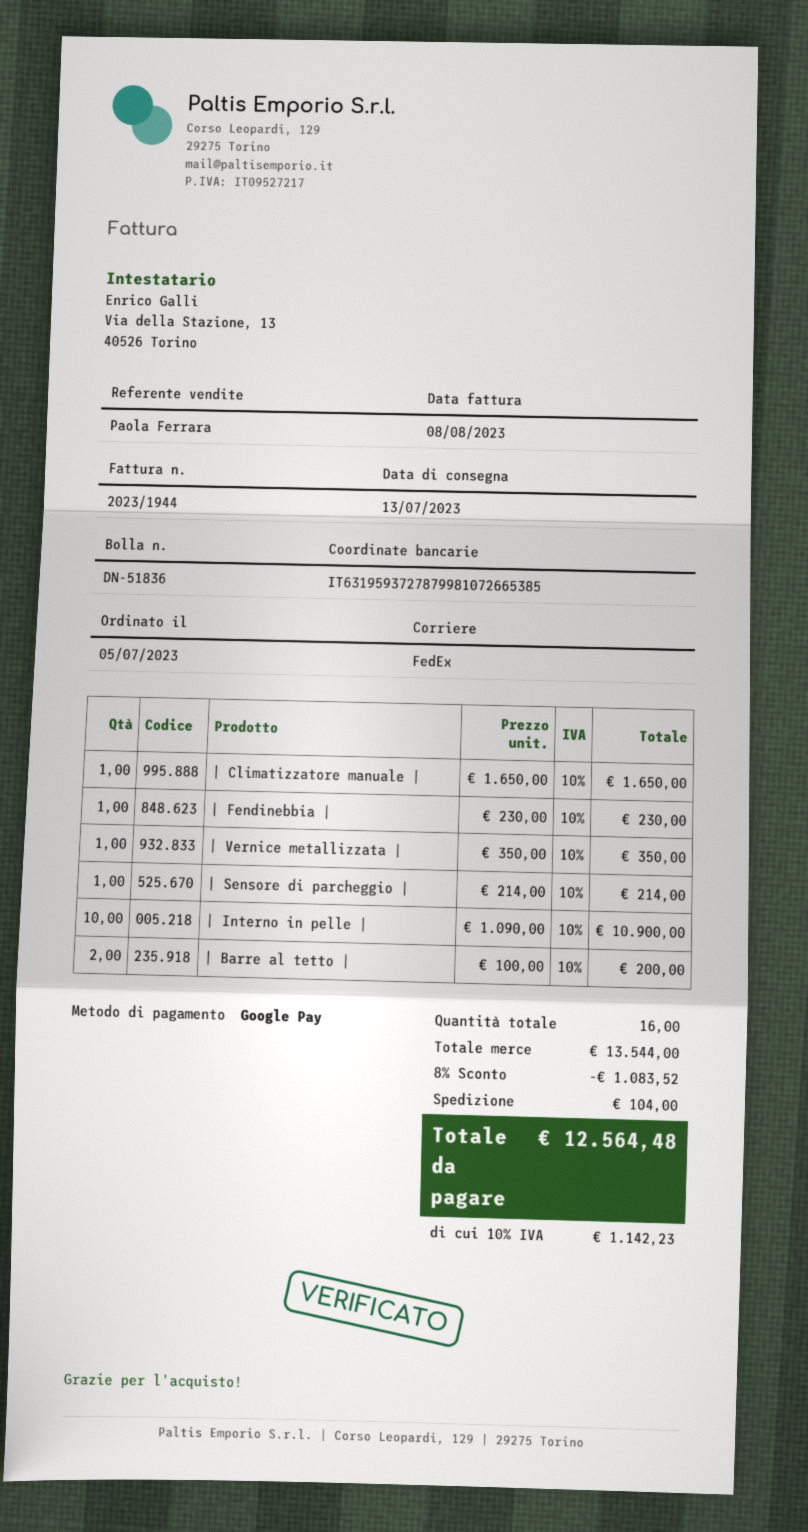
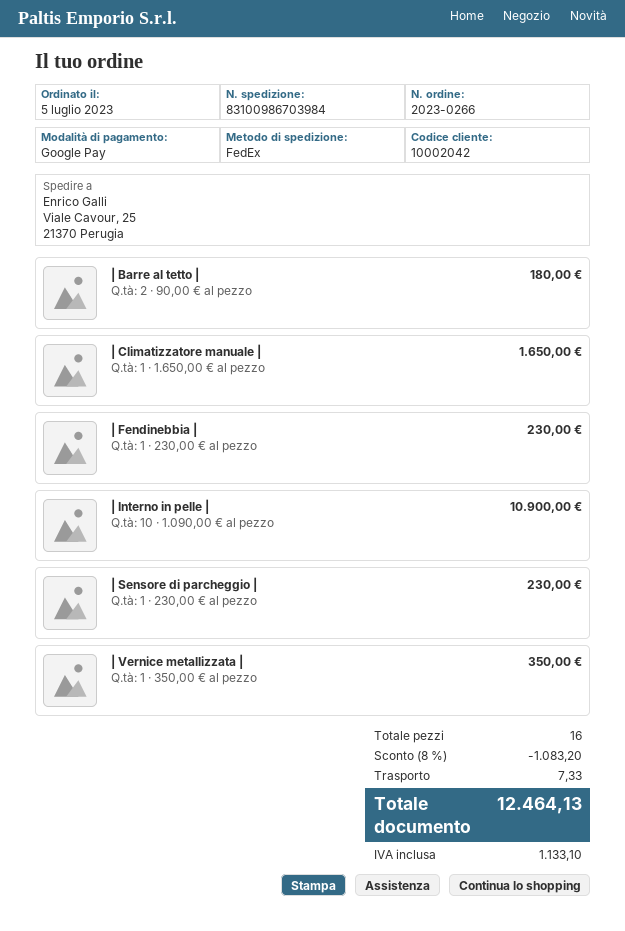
| Sensore di parcheggio |: 1 x 214.00 = 214.00 -> 1 x 230.00 = 230.00
| Barre al tetto |: 2 x 100.00 = 200.00 -> 2 x 90.00 = 180.00
discount: 8% = 1083.52 -> 8% = 1083.20
shipping: 104.00 -> 7.33
tax: 1142.23 -> 1133.10
total: 12564.48 -> 12464.13

